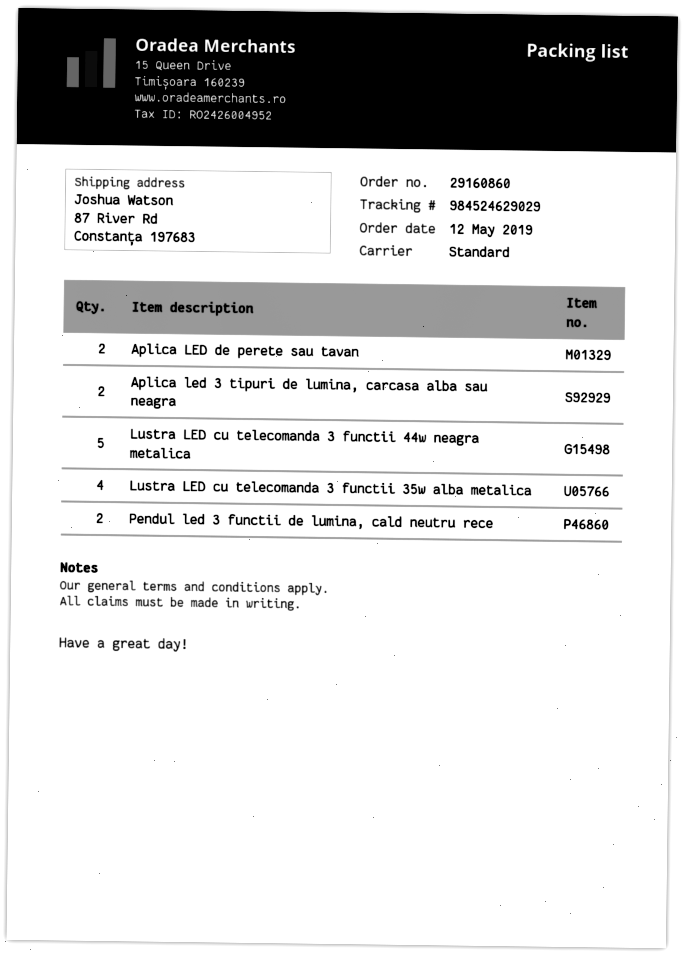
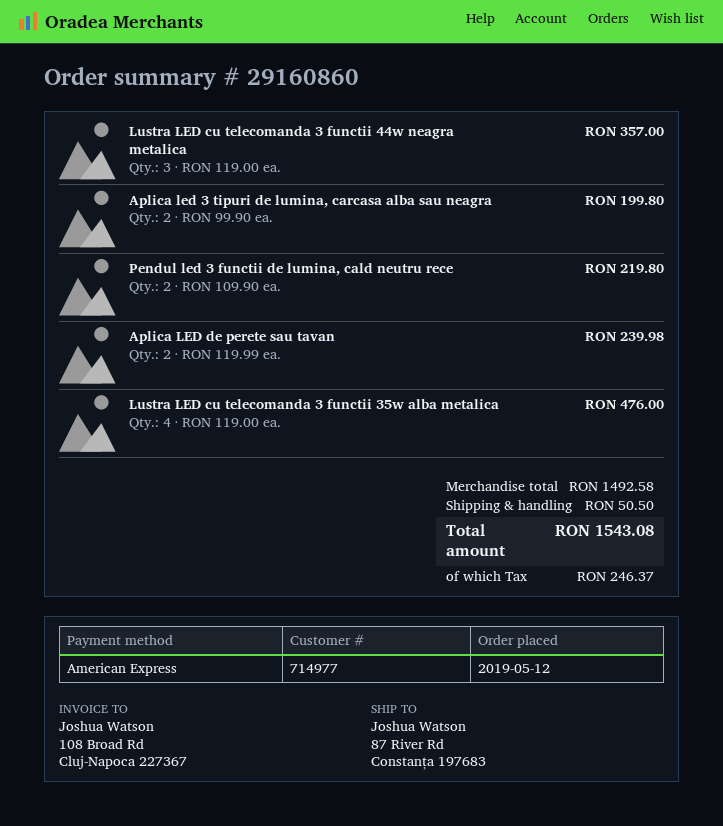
Lustra LED cu telecomanda 3 functii 44w neagra metalica: 5 -> 3

